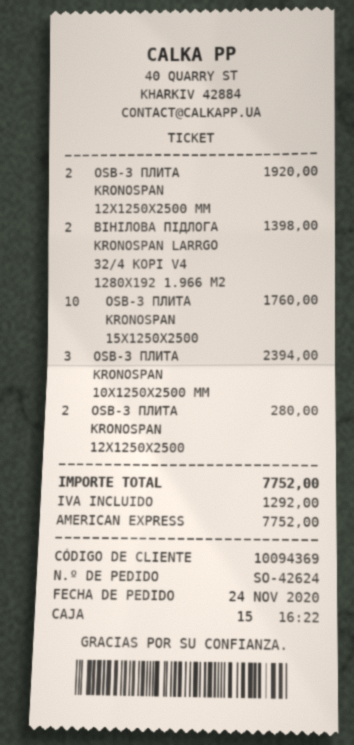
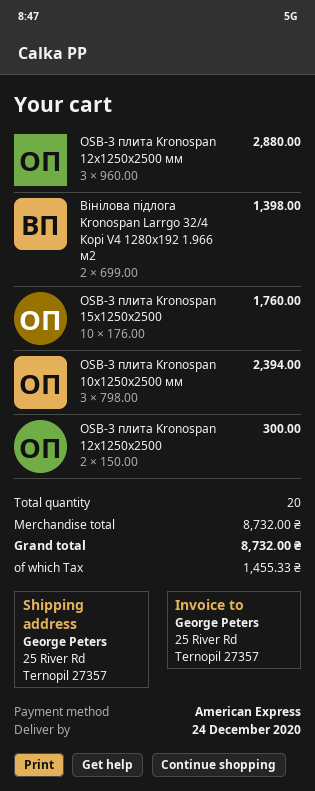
OSB-3 ПЛИТА KRONOSPAN 12Х1250Х2500 ММ: 2 for 1920.00 -> 3 for 2880.00
OSB-3 ПЛИТА KRONOSPAN 12Х1250Х2500: 2 for 280.00 -> 2 for 300.00
tax: 1292.00 -> 1455.33
total: 7752.00 -> 8732.00

